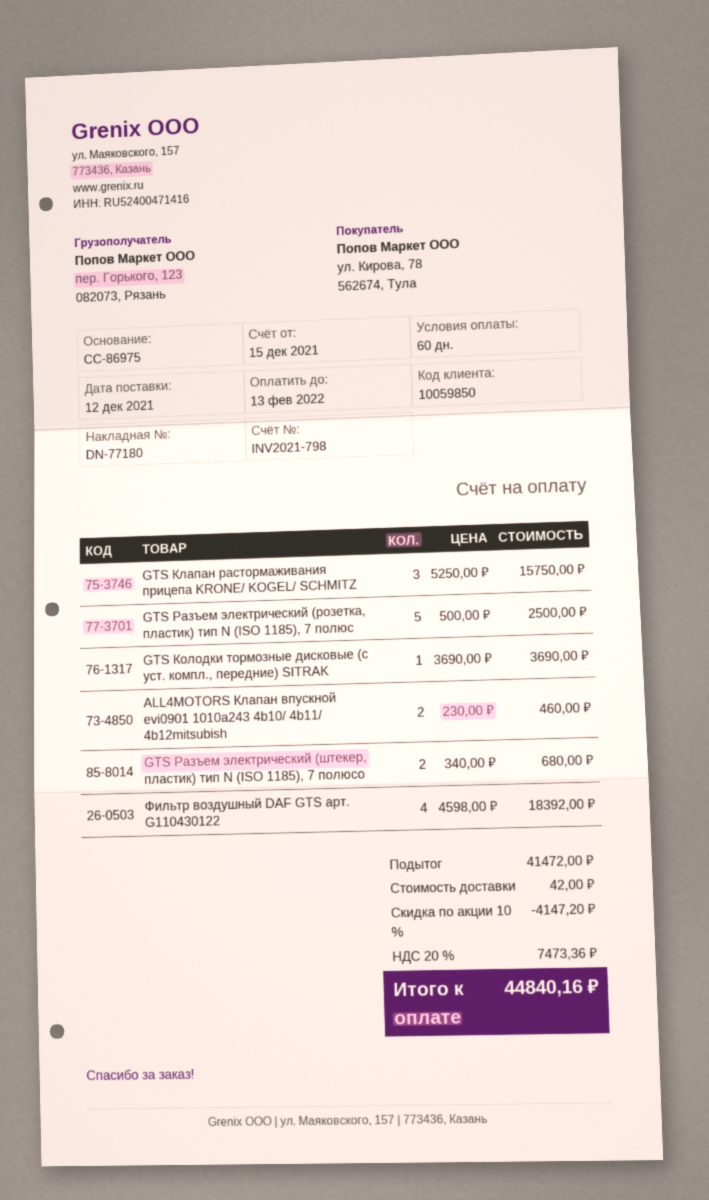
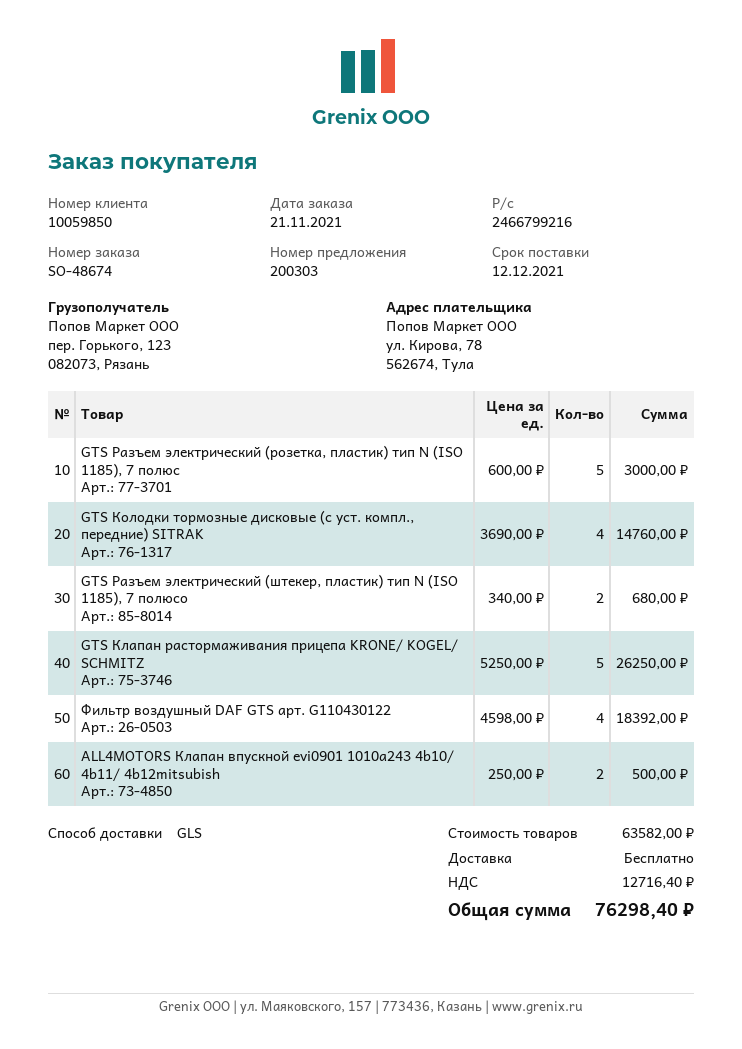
GTS Клапан растормаживания прицепа KRONE/ KOGEL/ SCHMITZ: 3 x 5250.00 = 15750.00 -> 5 x 5250.00 = 26250.00
GTS Разъем электрический (розетка, пластик) тип N (ISO 1185), 7 полюс: 5 x 500.00 = 2500.00 -> 5 x 600.00 = 3000.00
GTS Колодки тормозные дисковые (с уст. компл., передние) SITRAK: 1 x 3690.00 = 3690.00 -> 4 x 3690.00 = 14760.00
ALL4MOTORS Клапан впускной evi0901 1010a243 4b10/ 4b11/ 4b12mitsubish: 2 x 230.00 = 460.00 -> 2 x 250.00 = 500.00
subtotal: 41472.00 -> 63582.00
discount: 10% = 4147.20 -> none
shipping: 42.00 -> 0.00
tax: 7473.36 -> 12716.40
total: 44840.16 -> 76298.40

